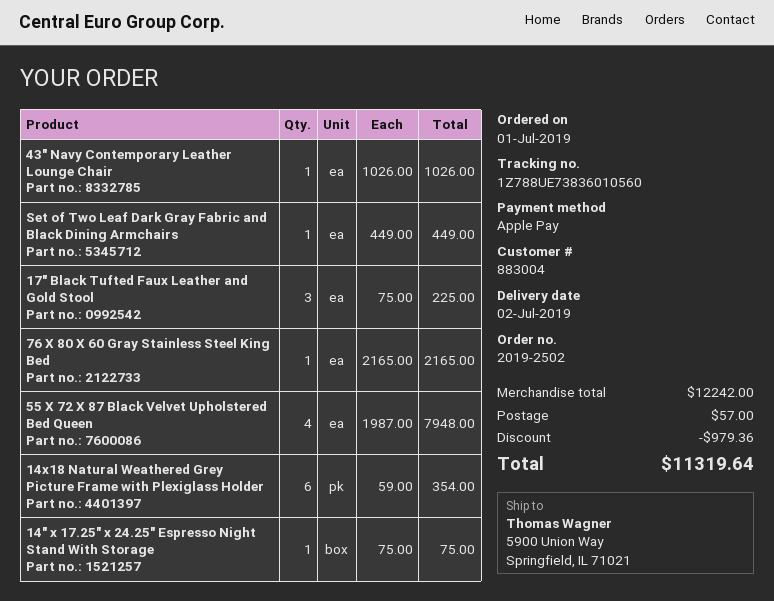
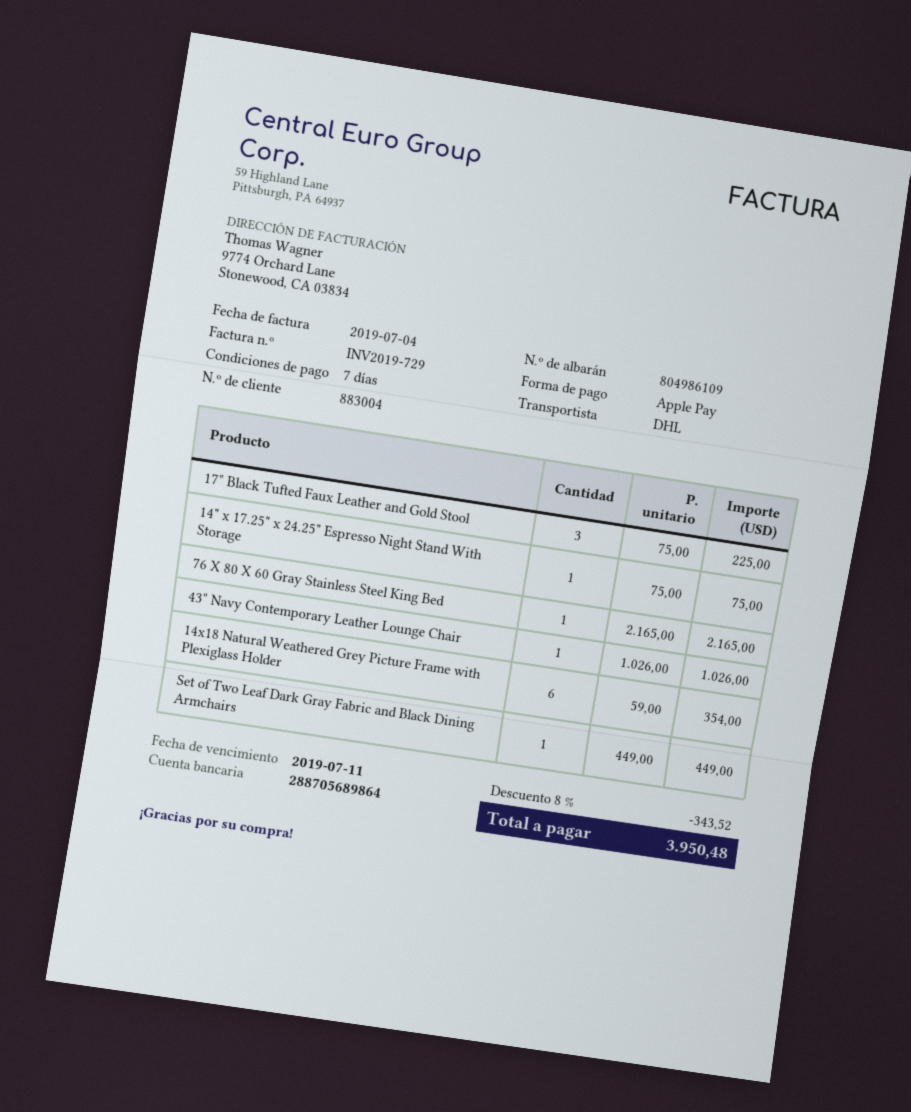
55 X 72 X 87 Black Velvet Upholstered Bed Queen: 4 x 1987.00 = 7948.00 -> none
discount: 979.36 -> 343.52
shipping: 57.00 -> none
total: 11319.64 -> 3950.48

